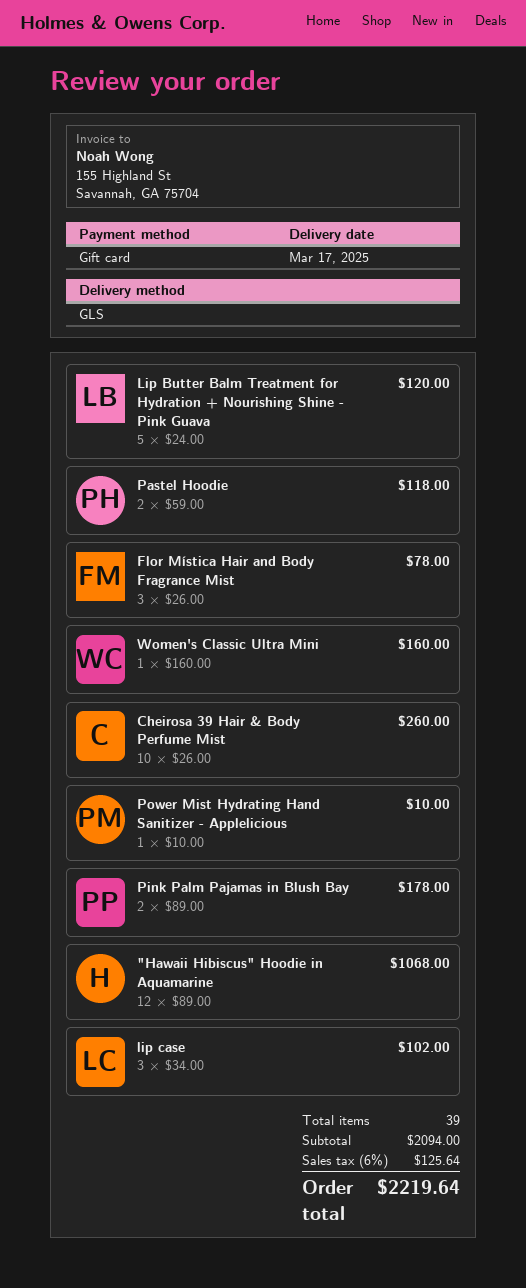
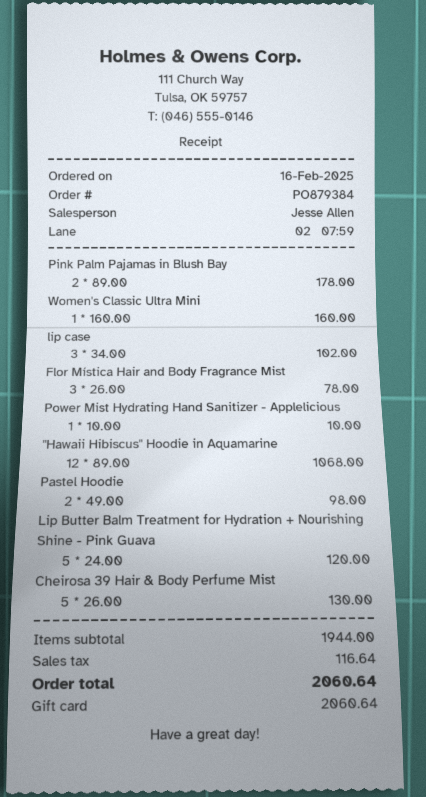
Pastel Hoodie: 2 x 59.00 = 118.00 -> 2 x 49.00 = 98.00
Cheirosa 39 Hair & Body Perfume Mist: 10 x 26.00 = 260.00 -> 5 x 26.00 = 130.00
subtotal: 2094.00 -> 1944.00
tax: 125.64 -> 116.64
total: 2219.64 -> 2060.64

